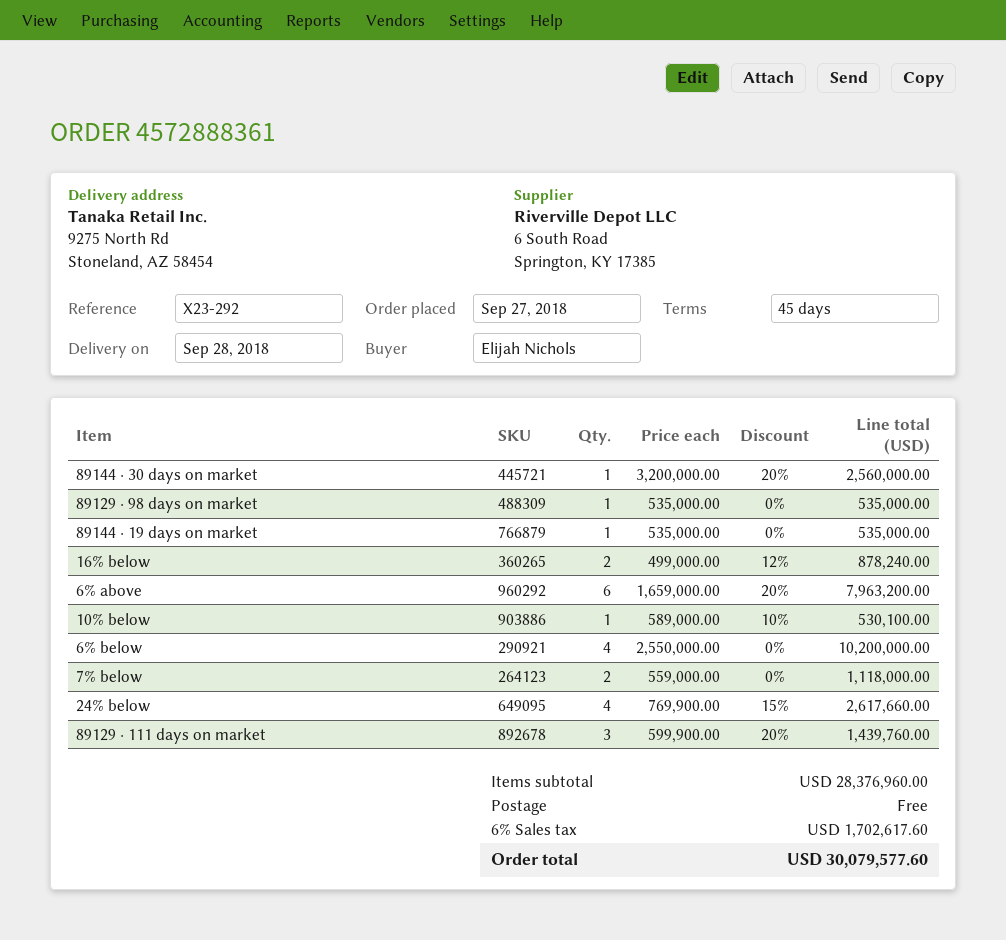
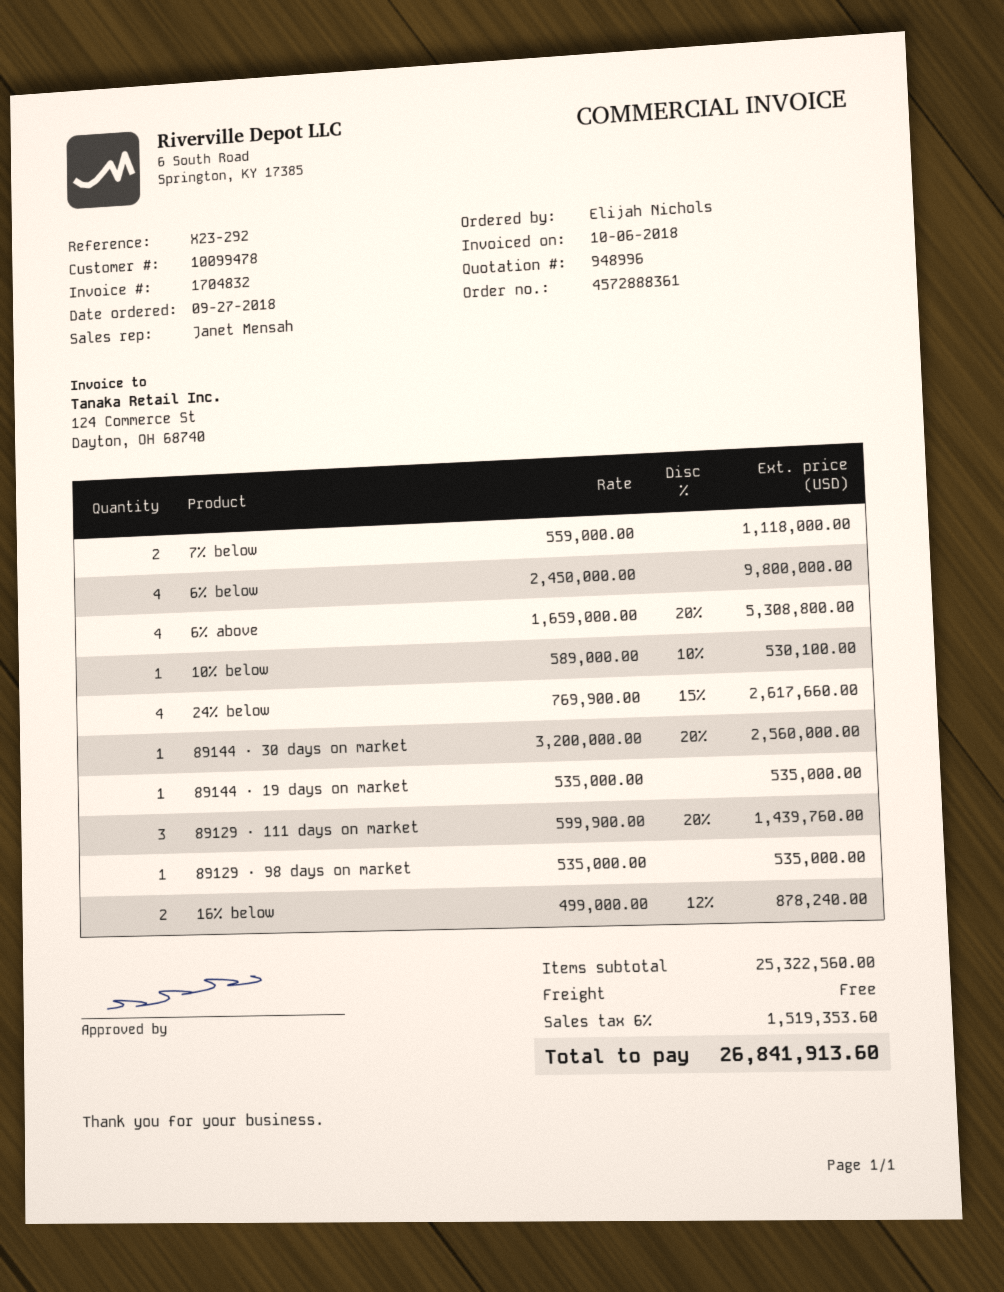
6% above: 6 x 1659000.00 - 20% = 7963200.00 -> 4 x 1659000.00 - 20% = 5308800.00
6% below: 4 x 2550000.00 = 10200000.00 -> 4 x 2450000.00 = 9800000.00
subtotal: 28376960.00 -> 25322560.00
tax: 6% = 1702617.60 -> 6% = 1519353.60
total: 30079577.60 -> 26841913.60

